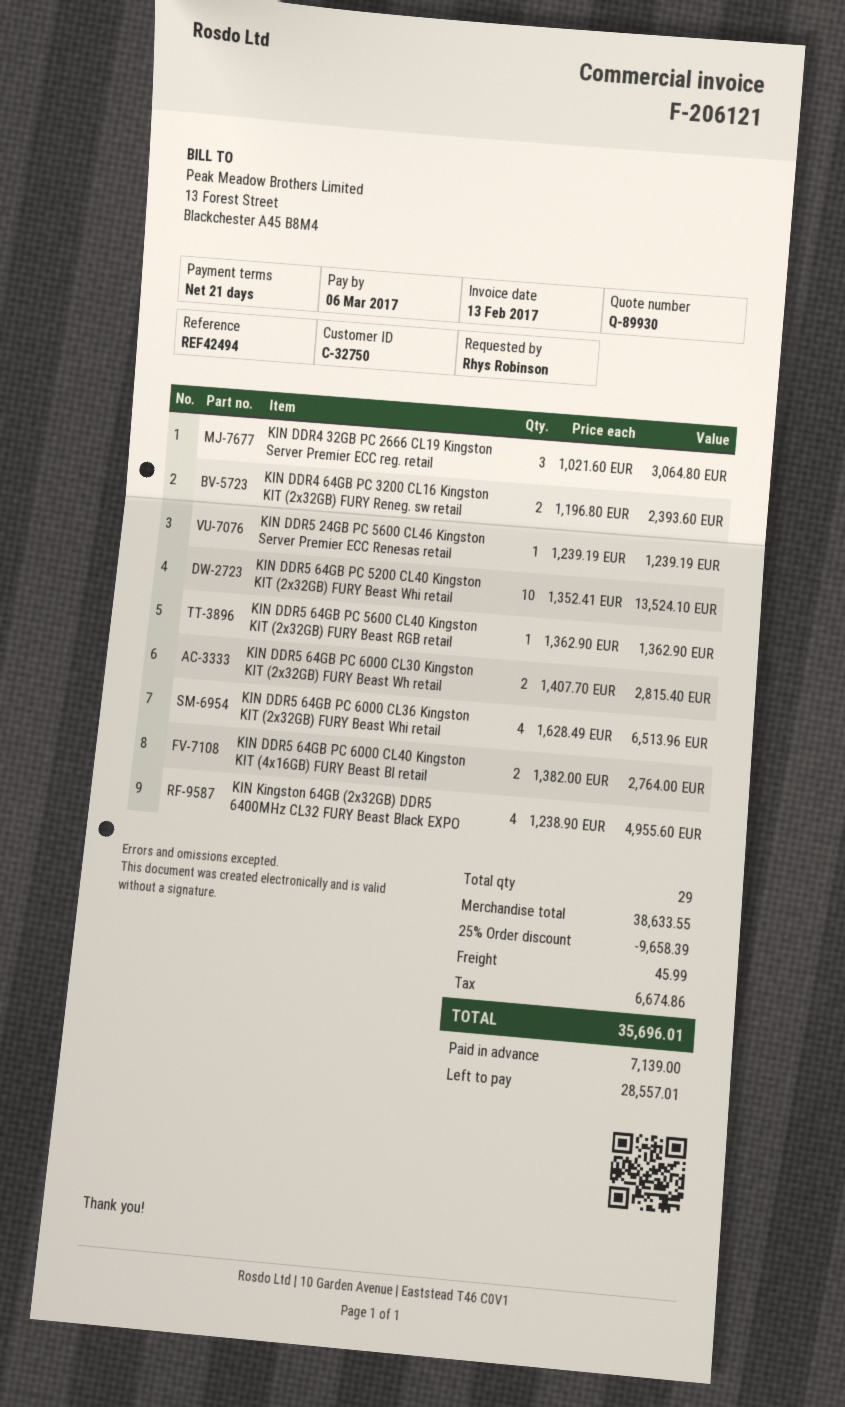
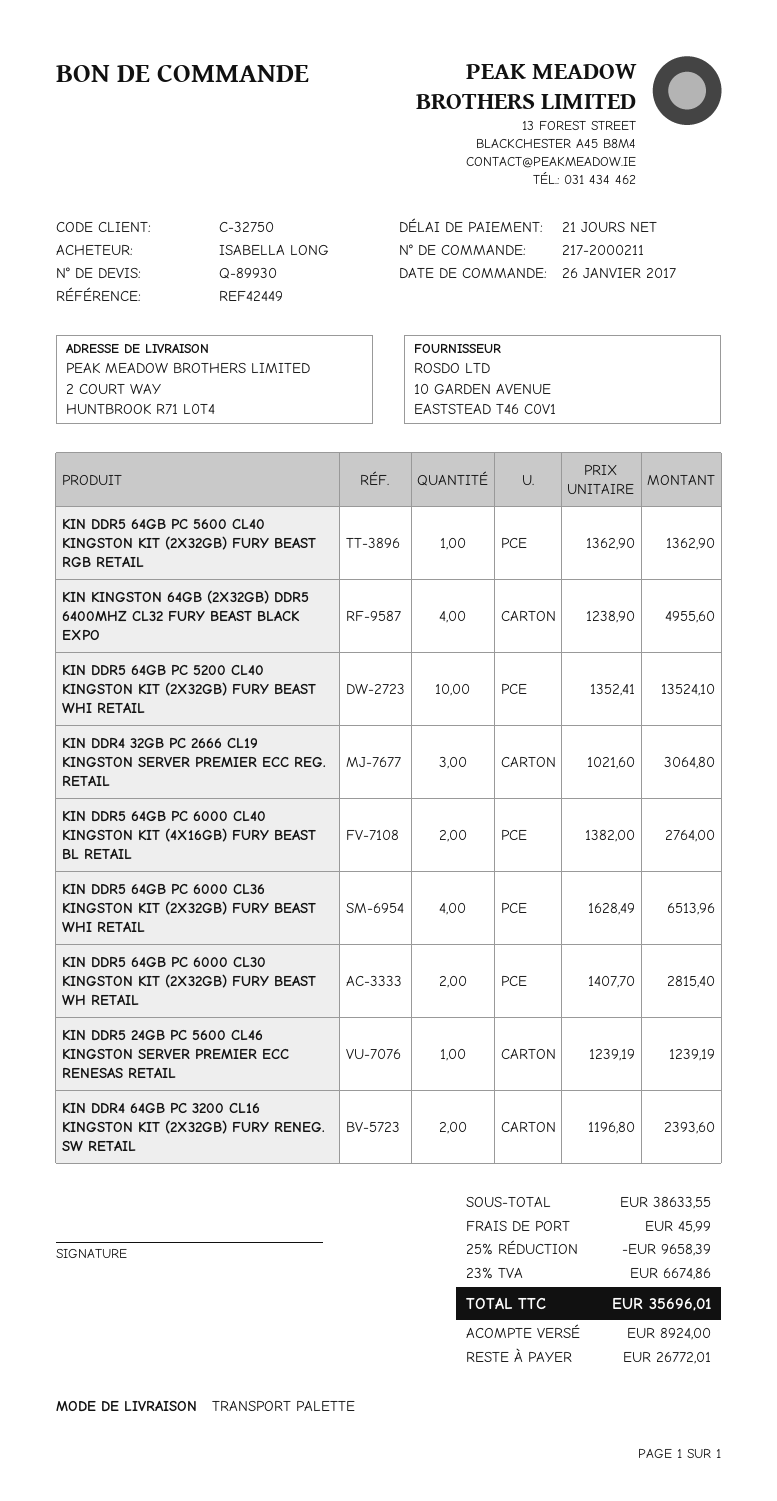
reference: REF42494 -> REF42449
ordered by: Rhys Robinson -> ISABELLA LONG
deposit: 7139.00 -> 8924.00
balance: 28557.01 -> 26772.01

